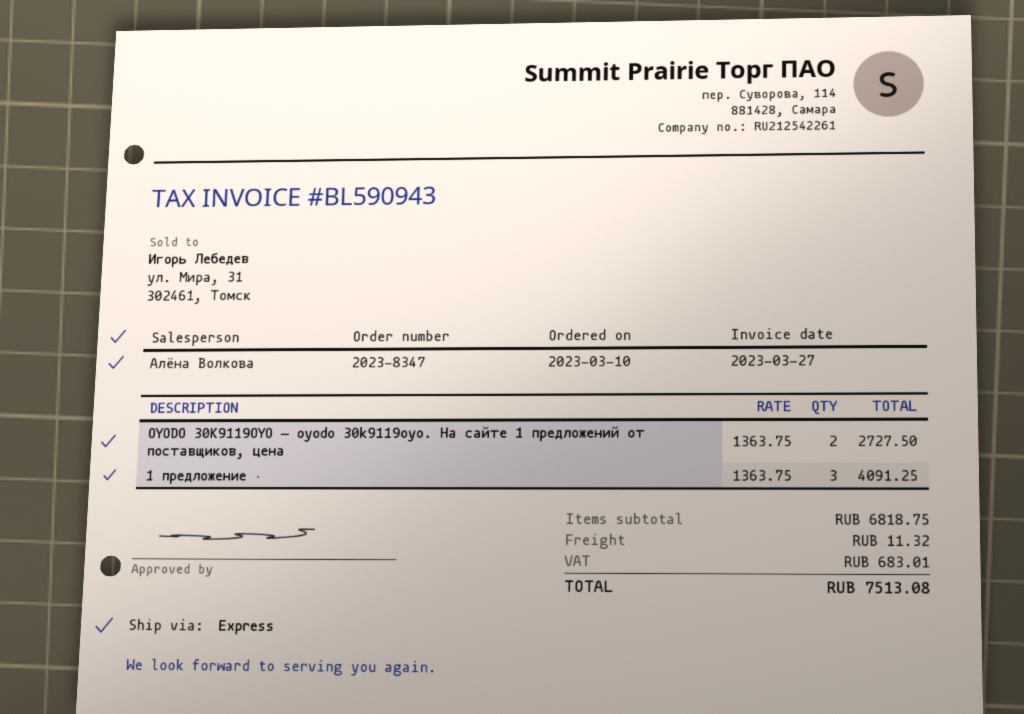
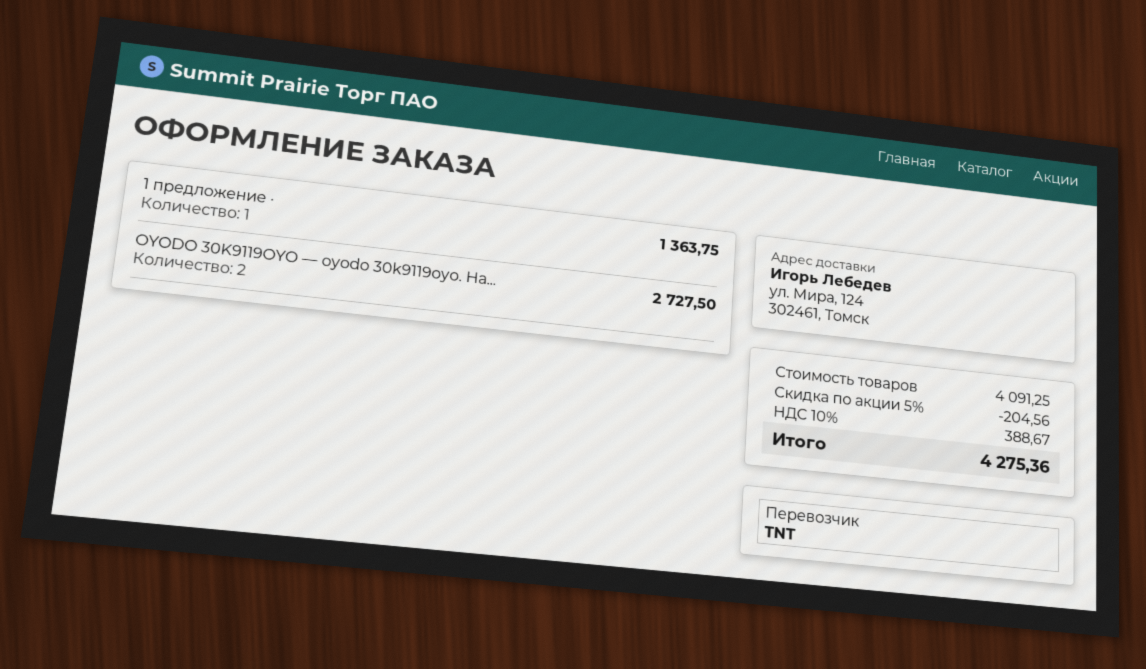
shipping method: express -> TNT
1 предложение ·: 3 for 4091.25 -> 1 for 1363.75
subtotal: 6818.75 -> 4091.25
discount: none -> 5% = 204.56
shipping: 11.32 -> none
tax: 683.01 -> 388.67
total: 7513.08 -> 4275.36

